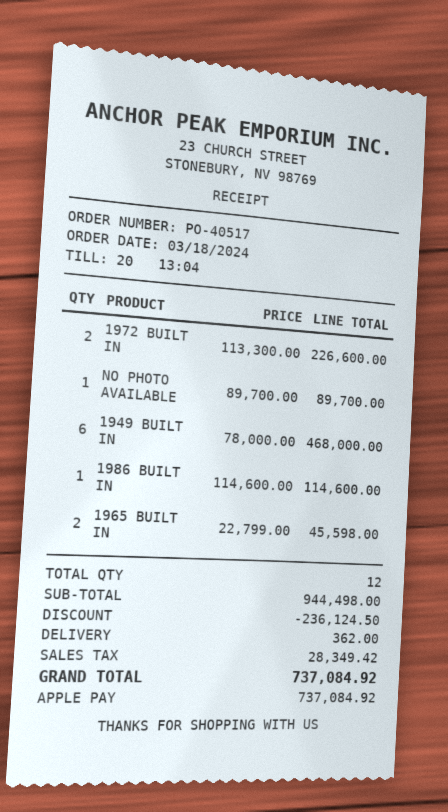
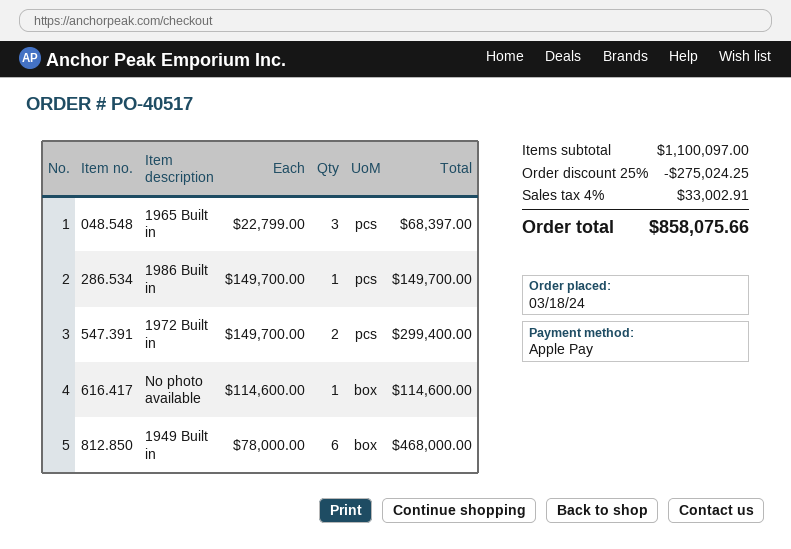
1972 BUILT IN: 2 x 113300.00 = 226600.00 -> 2 x 149700.00 = 299400.00
NO PHOTO AVAILABLE: 1 x 89700.00 = 89700.00 -> 1 x 114600.00 = 114600.00
1986 BUILT IN: 1 x 114600.00 = 114600.00 -> 1 x 149700.00 = 149700.00
1965 BUILT IN: 2 x 22799.00 = 45598.00 -> 3 x 22799.00 = 68397.00
subtotal: 944498.00 -> 1100097.00
discount: 236124.50 -> 275024.25
shipping: 362.00 -> none
tax: 28349.42 -> 33002.91
total: 737084.92 -> 858075.66

